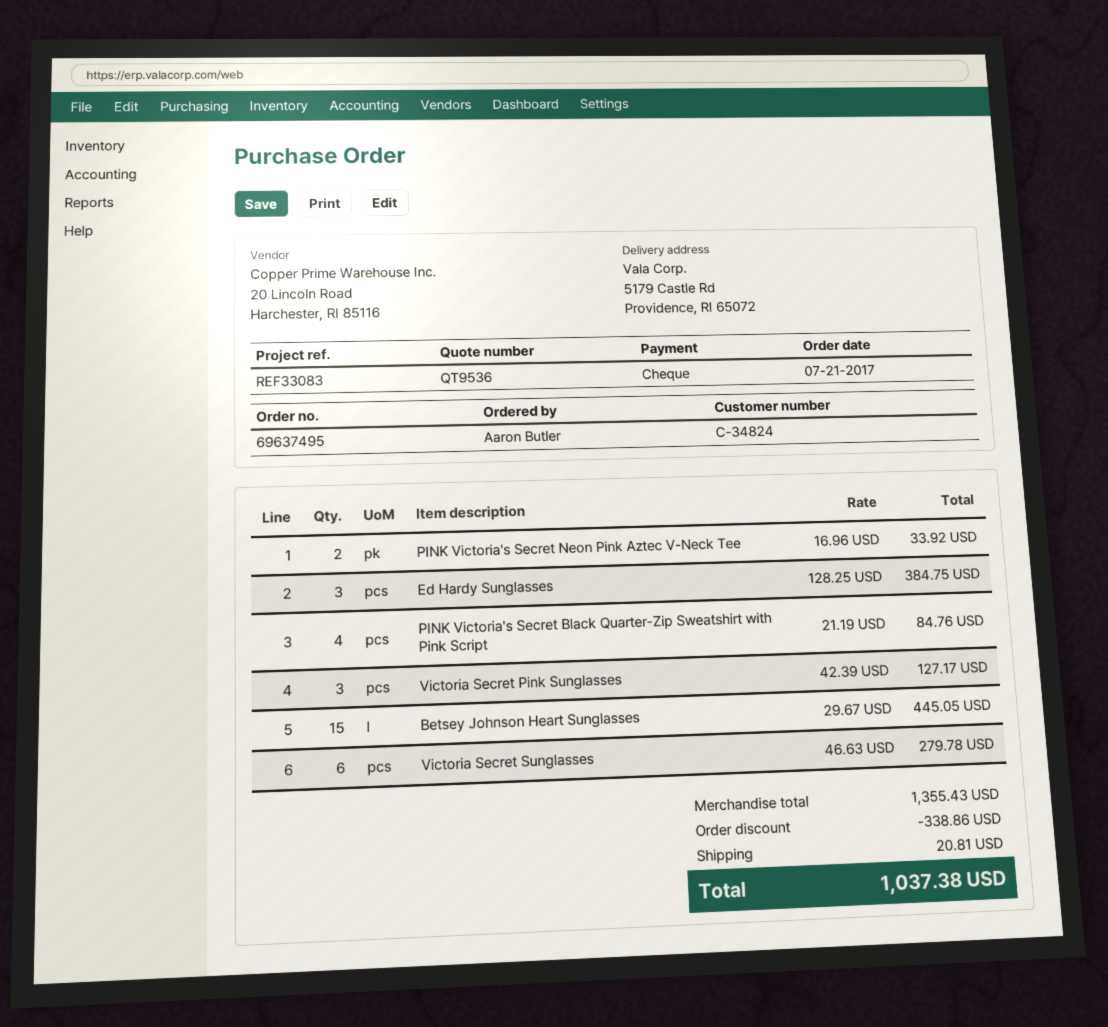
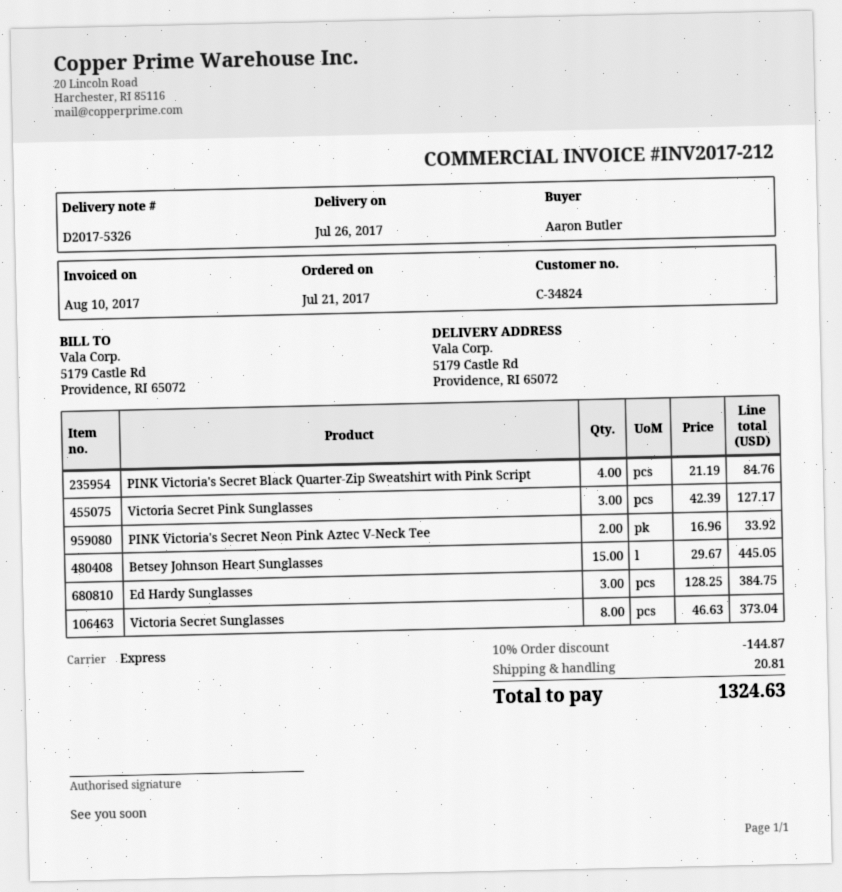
Victoria Secret Sunglasses: 6 x 46.63 = 279.78 -> 8 x 46.63 = 373.04
discount: 338.86 -> 144.87
total: 1037.38 -> 1324.63

